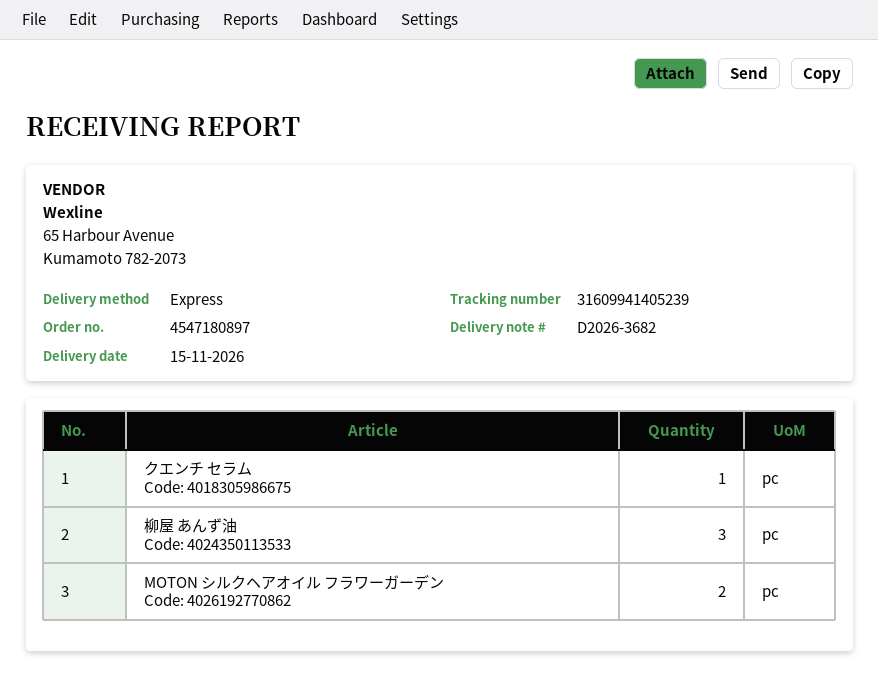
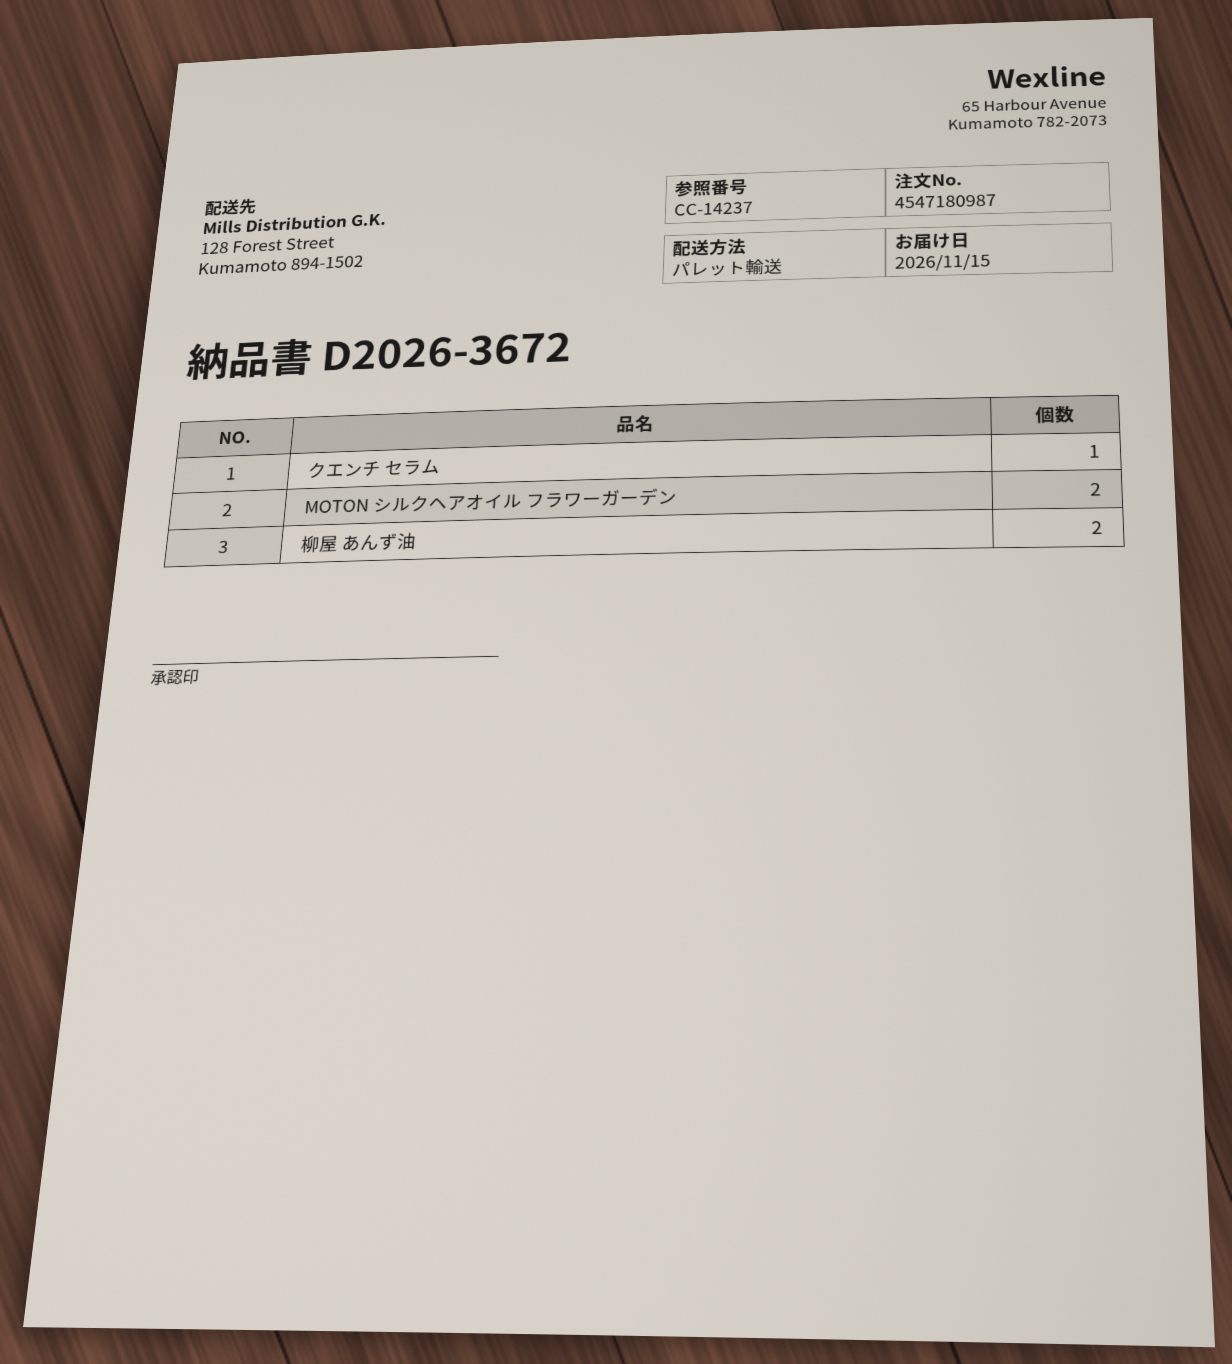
order number: 4547180897 -> 4547180987
delivery note number: D2026-3682 -> D2026-3672
shipping method: express -> pallet freight
柳屋 あんず油: 3 -> 2

